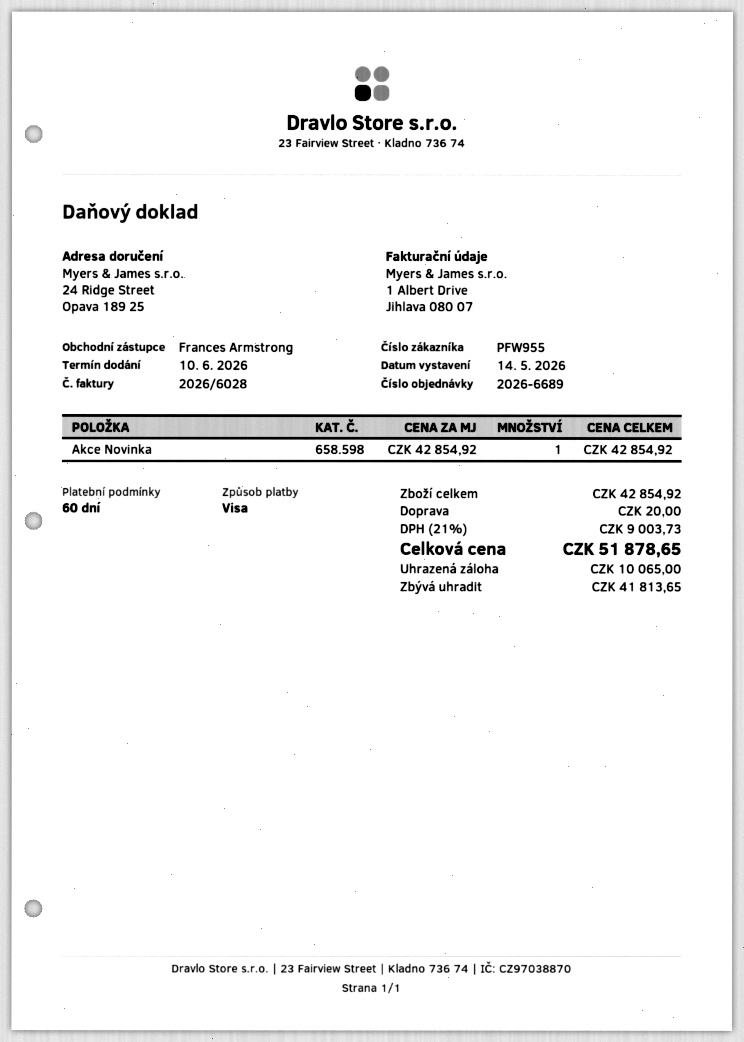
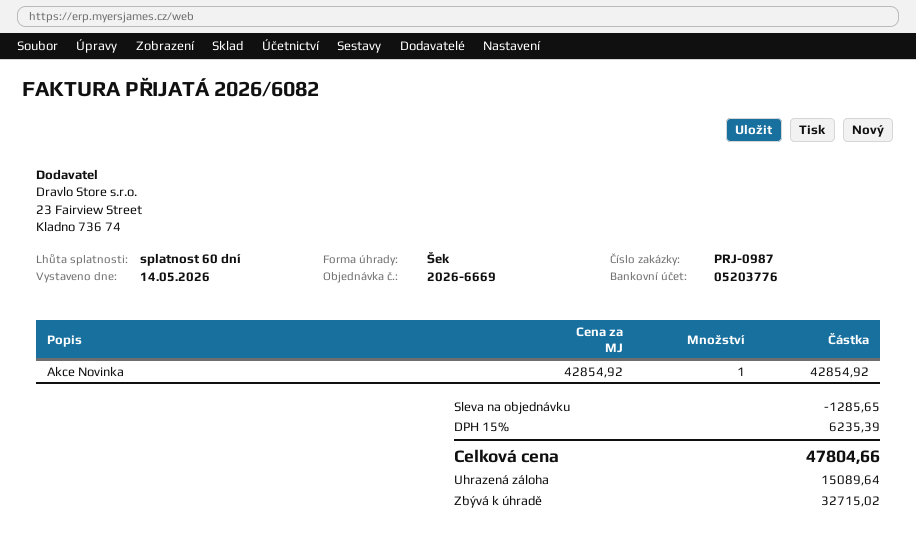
order number: 2026-6689 -> 2026-6669
invoice number: 2026/6028 -> 2026/6082
payment method: Visa -> cheque
discount: none -> 1285.65
shipping: 20.00 -> none
tax: 21% = 9003.73 -> 15% = 6235.39
total: 51878.65 -> 47804.66
deposit: 10065.00 -> 15089.64
balance: 41813.65 -> 32715.02

